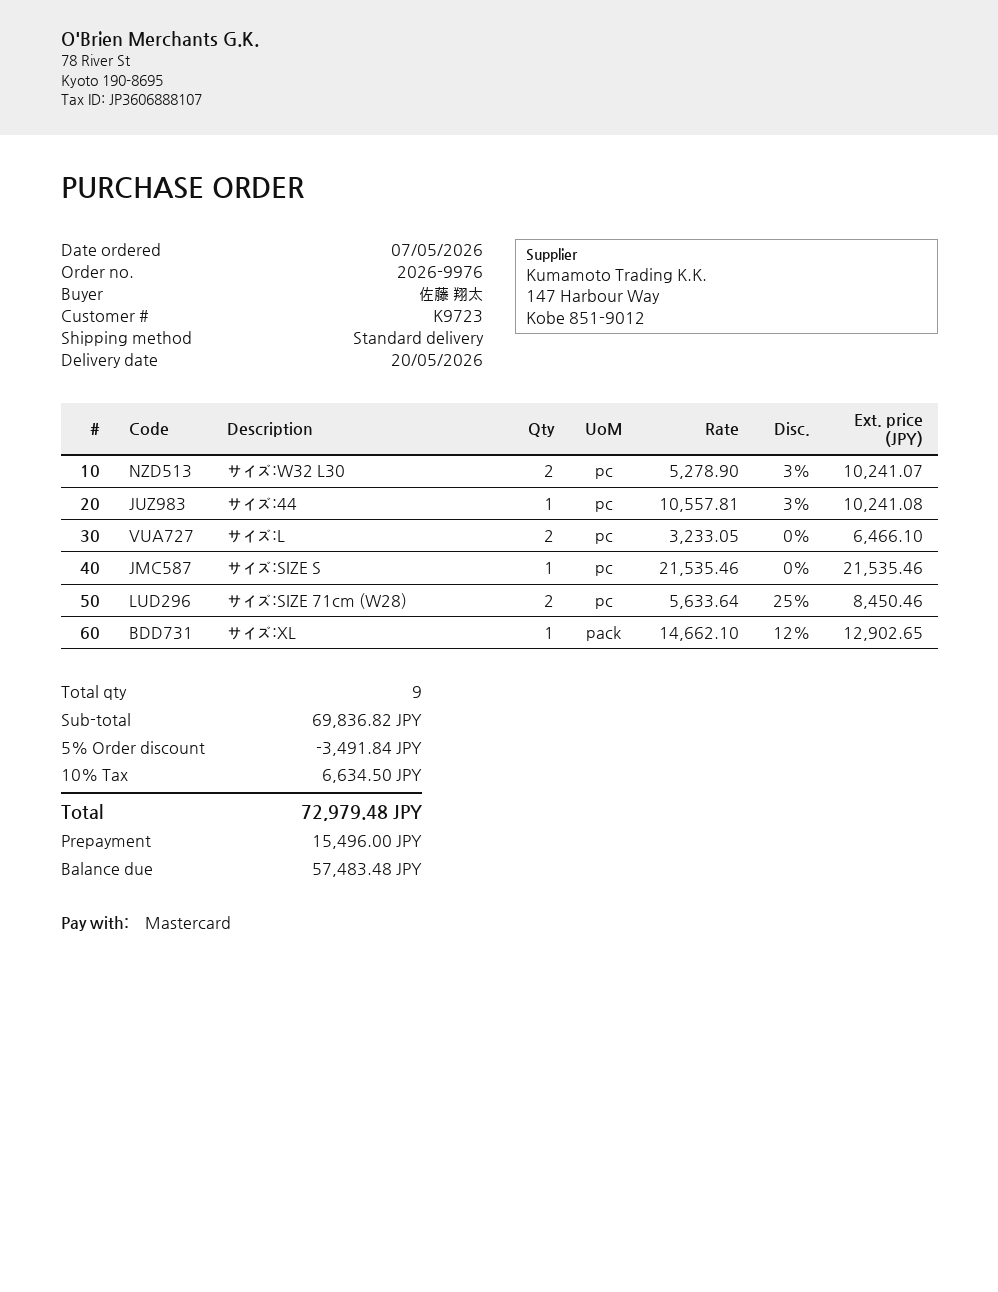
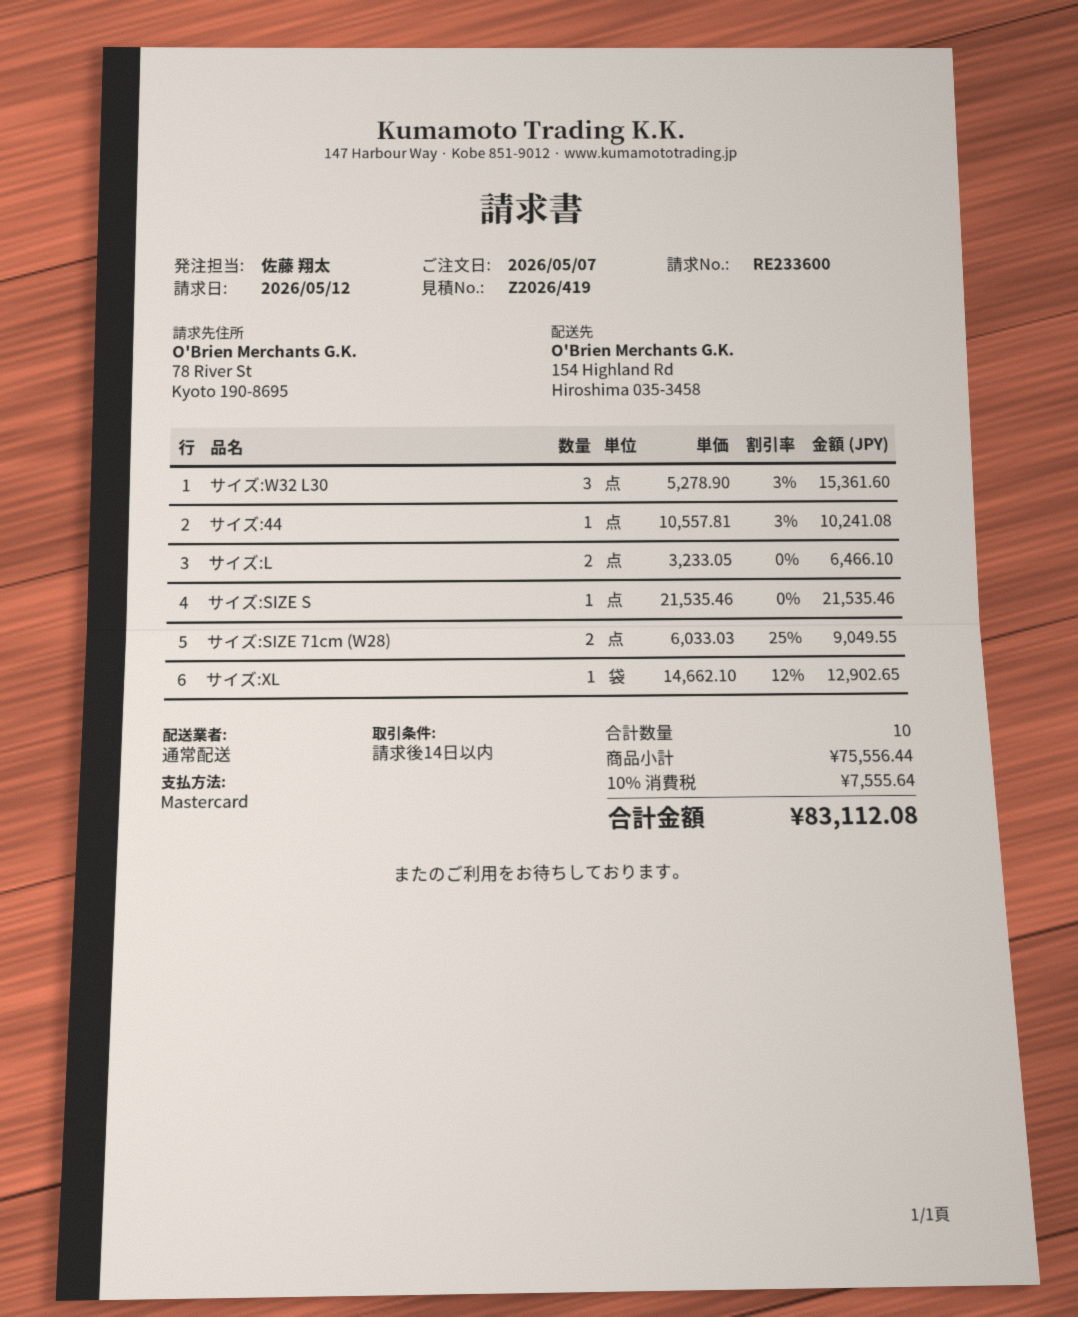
サイズ:W32 L30: 2 x 5278.90 - 3% = 10241.07 -> 3 x 5278.90 - 3% = 15361.60
サイズ:SIZE 71cm (W28): 2 x 5633.64 - 25% = 8450.46 -> 2 x 6033.03 - 25% = 9049.55
total quantity: 9 -> 10
subtotal: 69836.82 -> 75556.44
discount: 5% = 3491.84 -> none
tax: 10% = 6634.50 -> 10% = 7555.64
total: 72979.48 -> 83112.08

